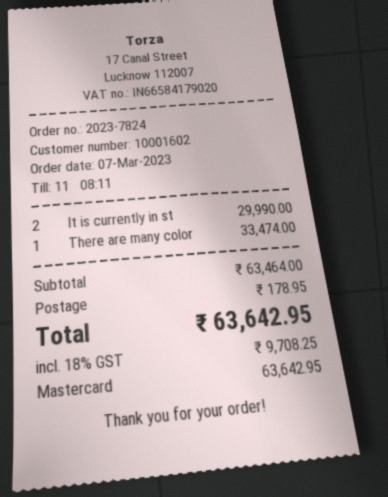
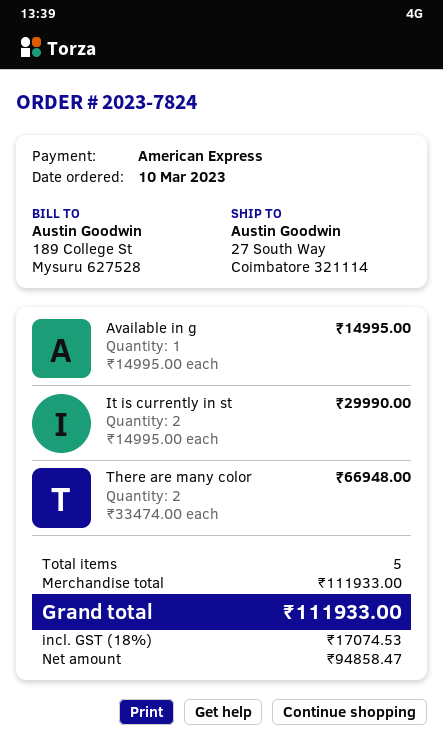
order date: 2023-03-07 -> 2023-03-10
payment method: Mastercard -> American Express
There are many color: 1 for 33474.00 -> 2 for 66948.00
Available in g: none -> 1 for 14995.00
subtotal: 63464.00 -> 111933.00
shipping: 178.95 -> none
tax: 18% = 9708.25 -> 18% = 17074.53
total: 63642.95 -> 111933.00

